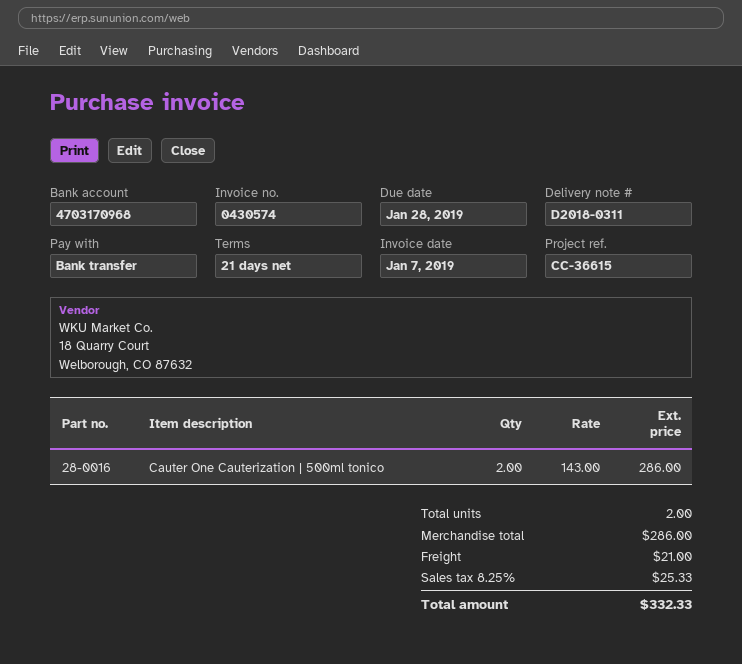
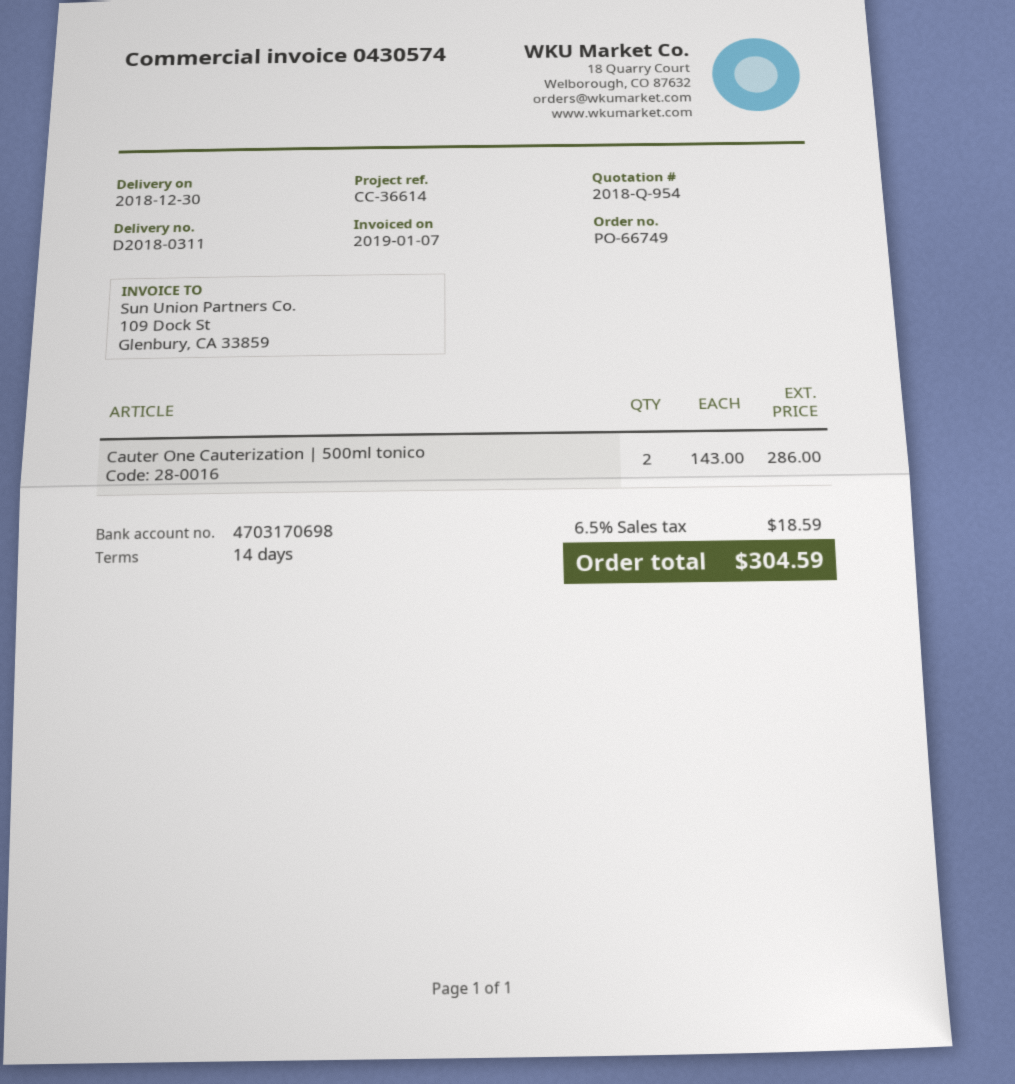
payment terms: 21 days -> 14 days
reference: CC-36615 -> CC-36614
bank account: 4703170968 -> 4703170698
shipping: 21.00 -> none
tax: 8.25% = 25.33 -> 6.5% = 18.59
total: 332.33 -> 304.59

